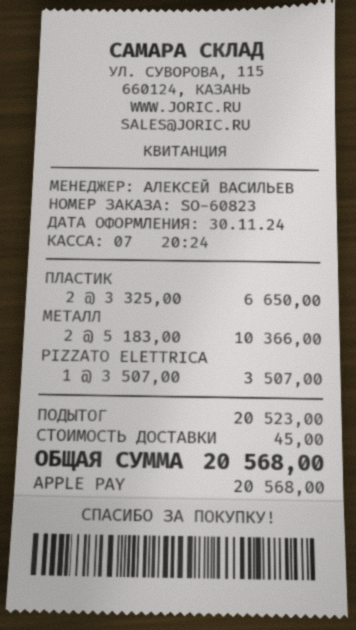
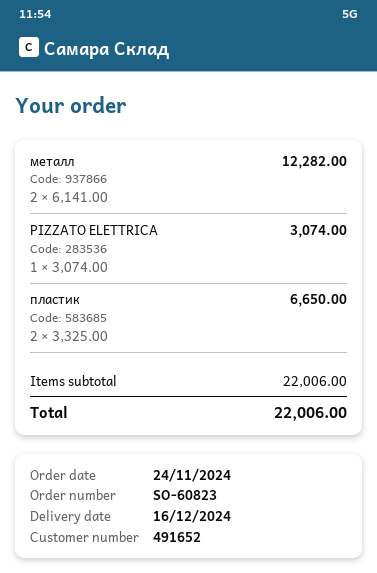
order date: 2024-11-30 -> 2024-11-24
МЕТАЛЛ: 2 x 5183.00 = 10366.00 -> 2 x 6141.00 = 12282.00
PIZZATO ELETTRICA: 1 x 3507.00 = 3507.00 -> 1 x 3074.00 = 3074.00
subtotal: 20523.00 -> 22006.00
shipping: 45.00 -> none
total: 20568.00 -> 22006.00

